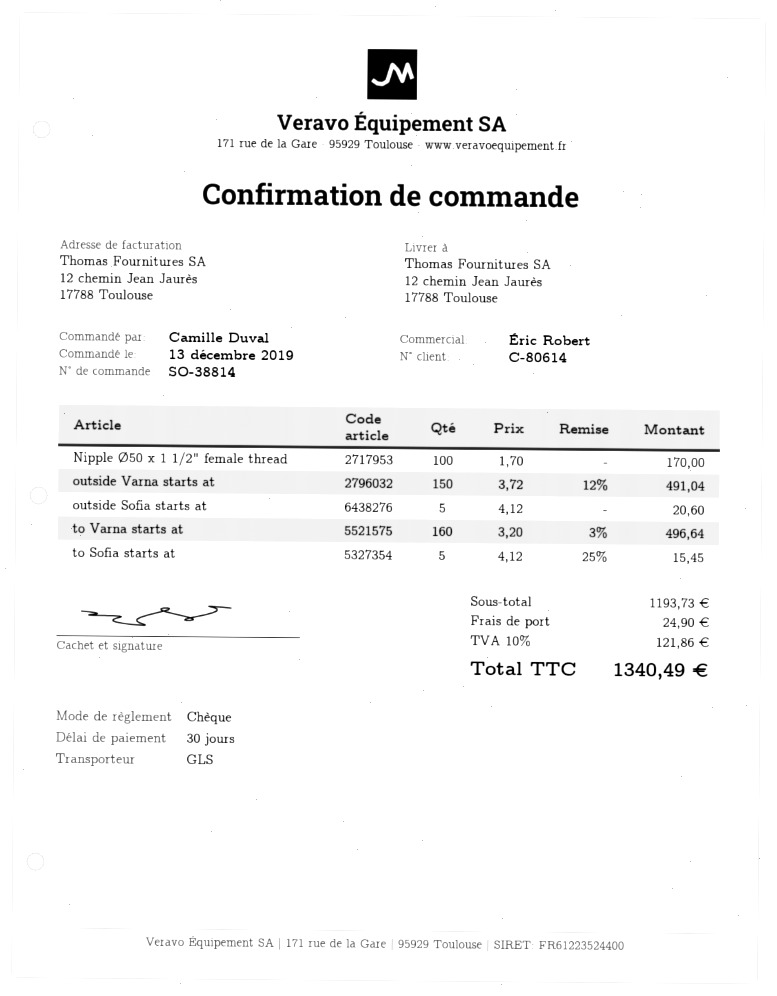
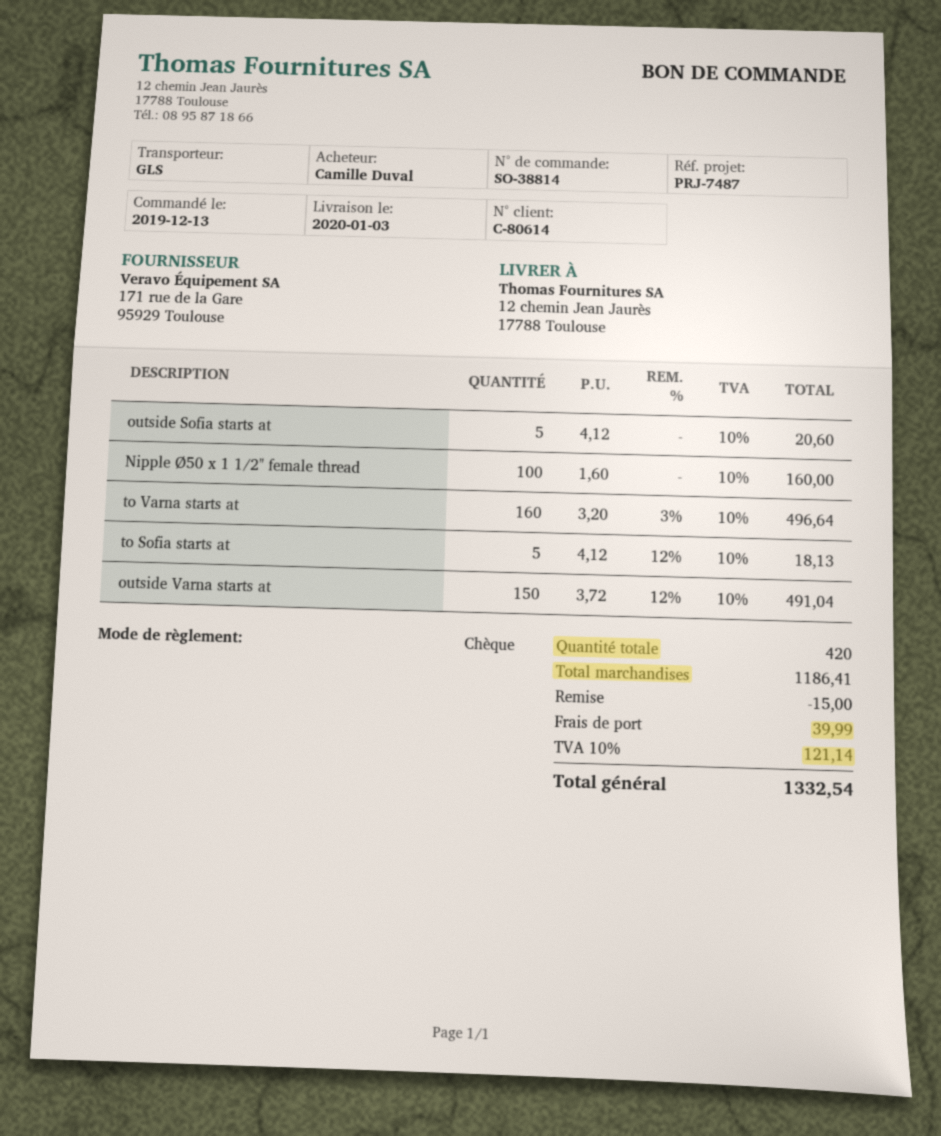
Nipple Ø50 x 1 1/2" female thread: 100 x 1.70 = 170.00 -> 100 x 1.60 = 160.00
to Sofia starts at: 5 x 4.12 - 25% = 15.45 -> 5 x 4.12 - 12% = 18.13
subtotal: 1193.73 -> 1186.41
discount: none -> 15.00
shipping: 24.90 -> 39.99
tax: 10% = 121.86 -> 10% = 121.14
total: 1340.49 -> 1332.54

